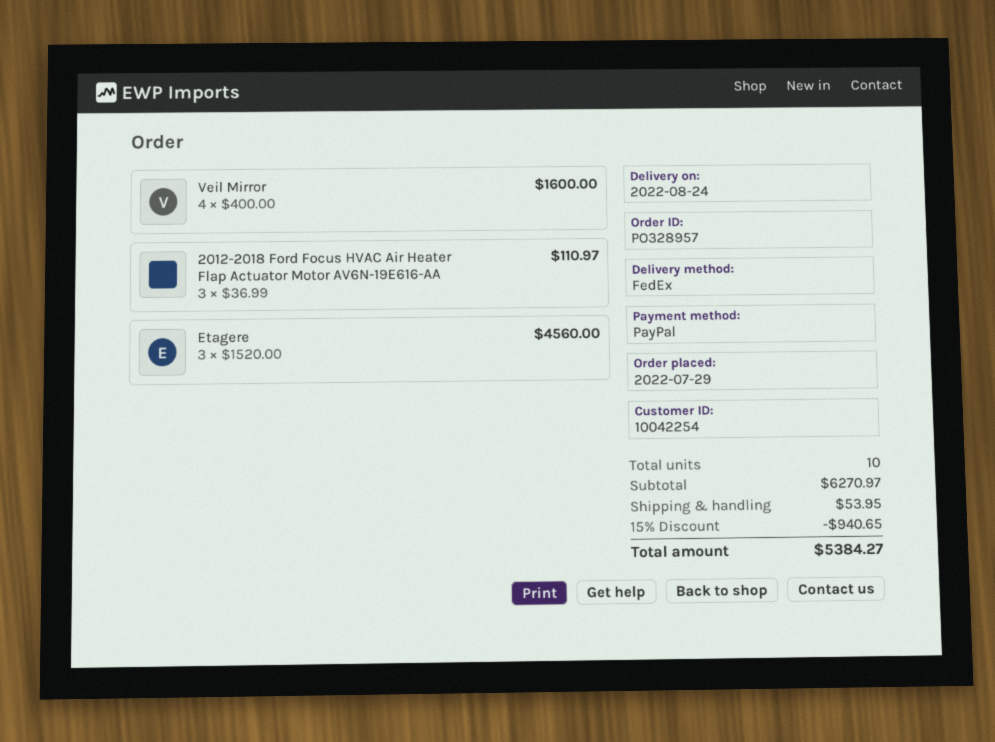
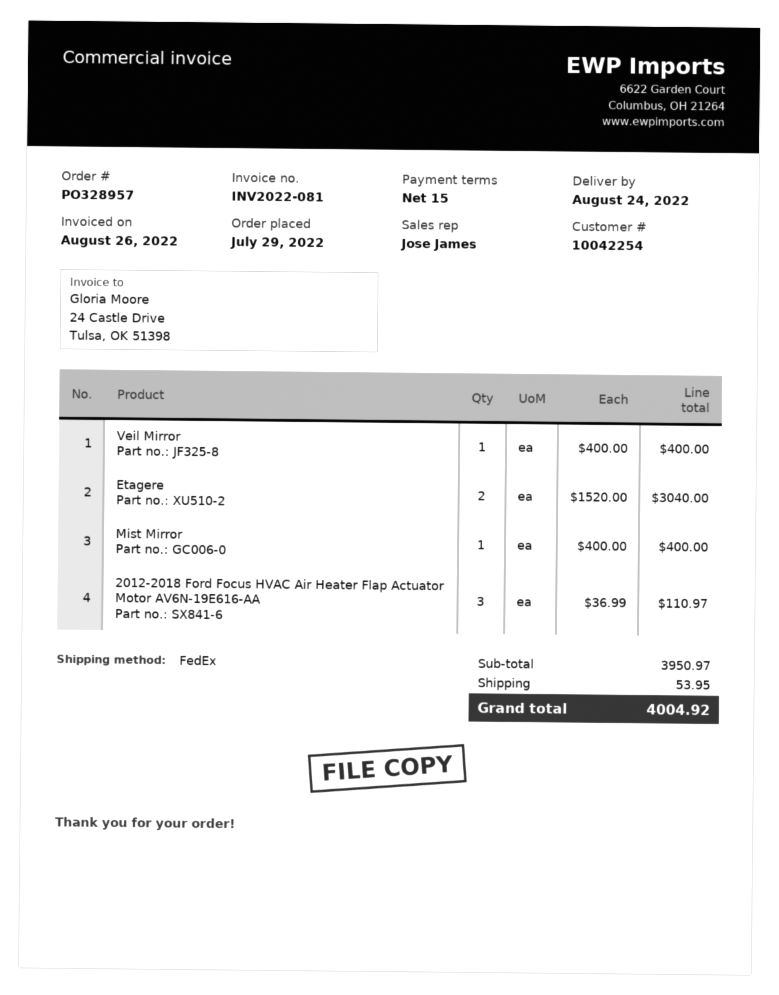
Veil Mirror: 4 x 400.00 = 1600.00 -> 1 x 400.00 = 400.00
Etagere: 3 x 1520.00 = 4560.00 -> 2 x 1520.00 = 3040.00
Mist Mirror: none -> 1 x 400.00 = 400.00
subtotal: 6270.97 -> 3950.97
discount: 15% = 940.65 -> none
total: 5384.27 -> 4004.92

